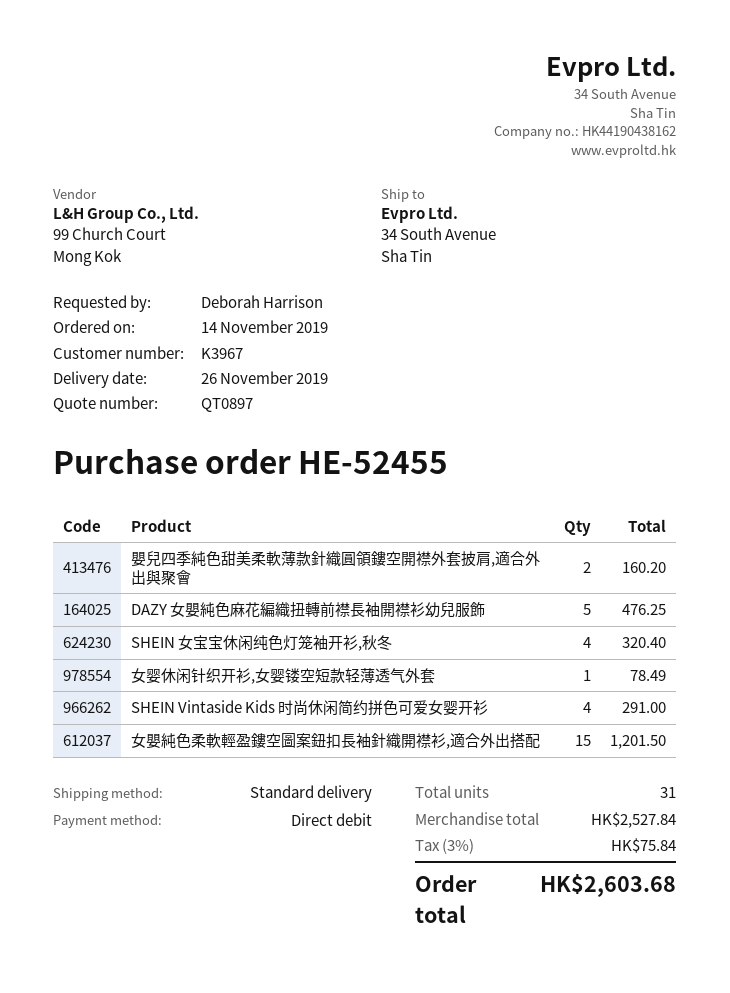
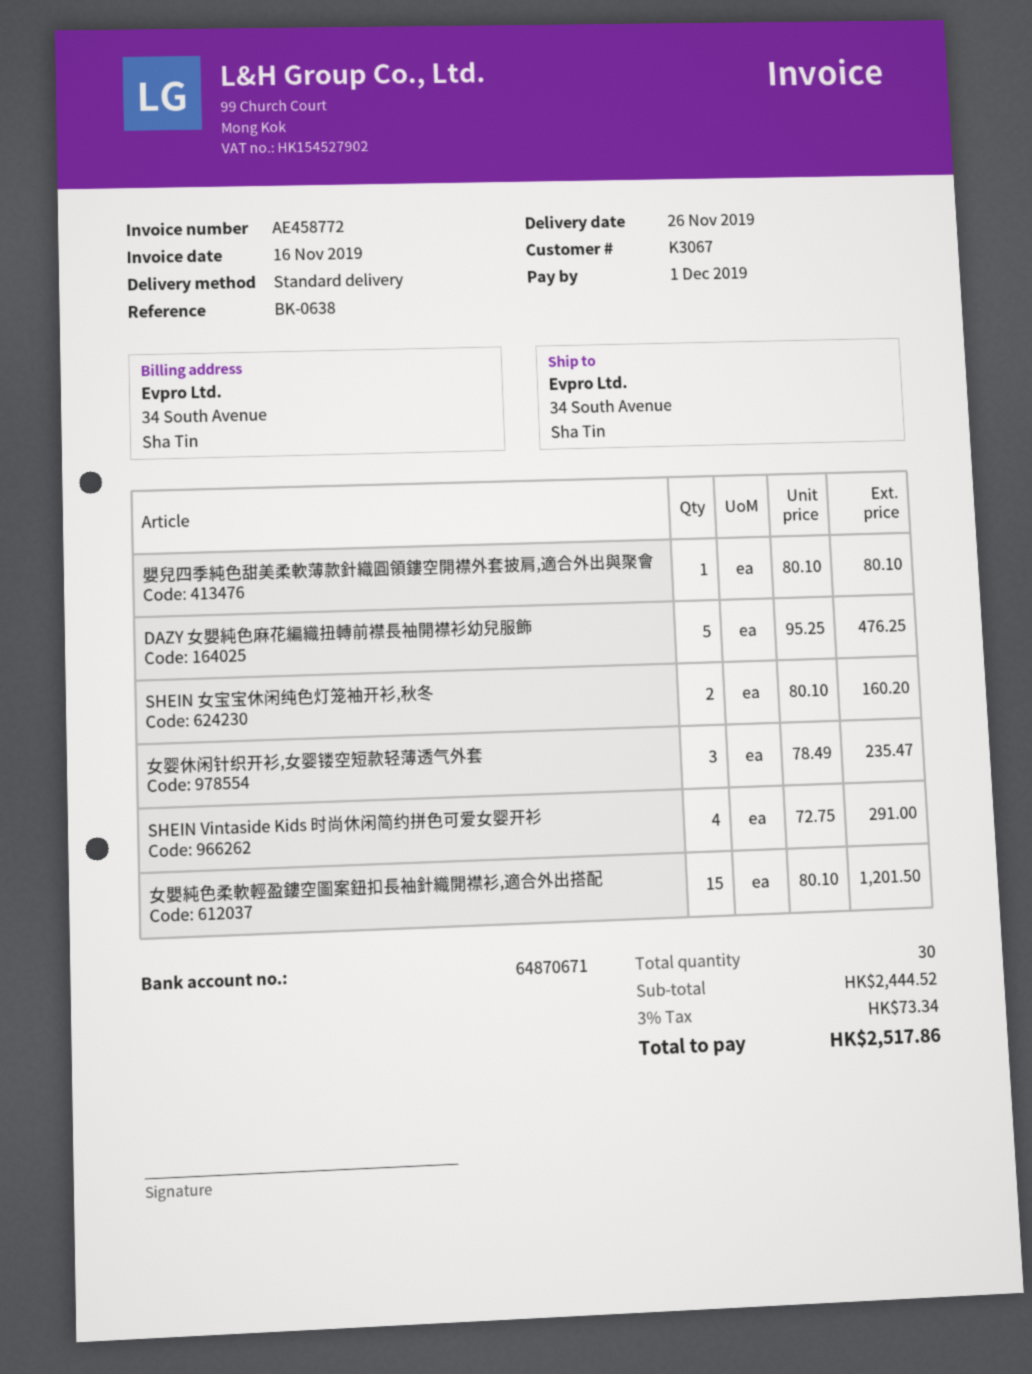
customer number: K3967 -> K3067
嬰兒四季純色甜美柔軟薄款針織圓領鏤空開襟外套披肩,適合外出與聚會: 2 for 160.20 -> 1 for 80.10
SHEIN 女宝宝休闲纯色灯笼袖开衫,秋冬: 4 for 320.40 -> 2 for 160.20
女婴休闲针织开衫,女婴镂空短款轻薄透气外套: 1 for 78.49 -> 3 for 235.47
total quantity: 31 -> 30
subtotal: 2527.84 -> 2444.52
tax: 3% = 75.84 -> 3% = 73.34
total: 2603.68 -> 2517.86

